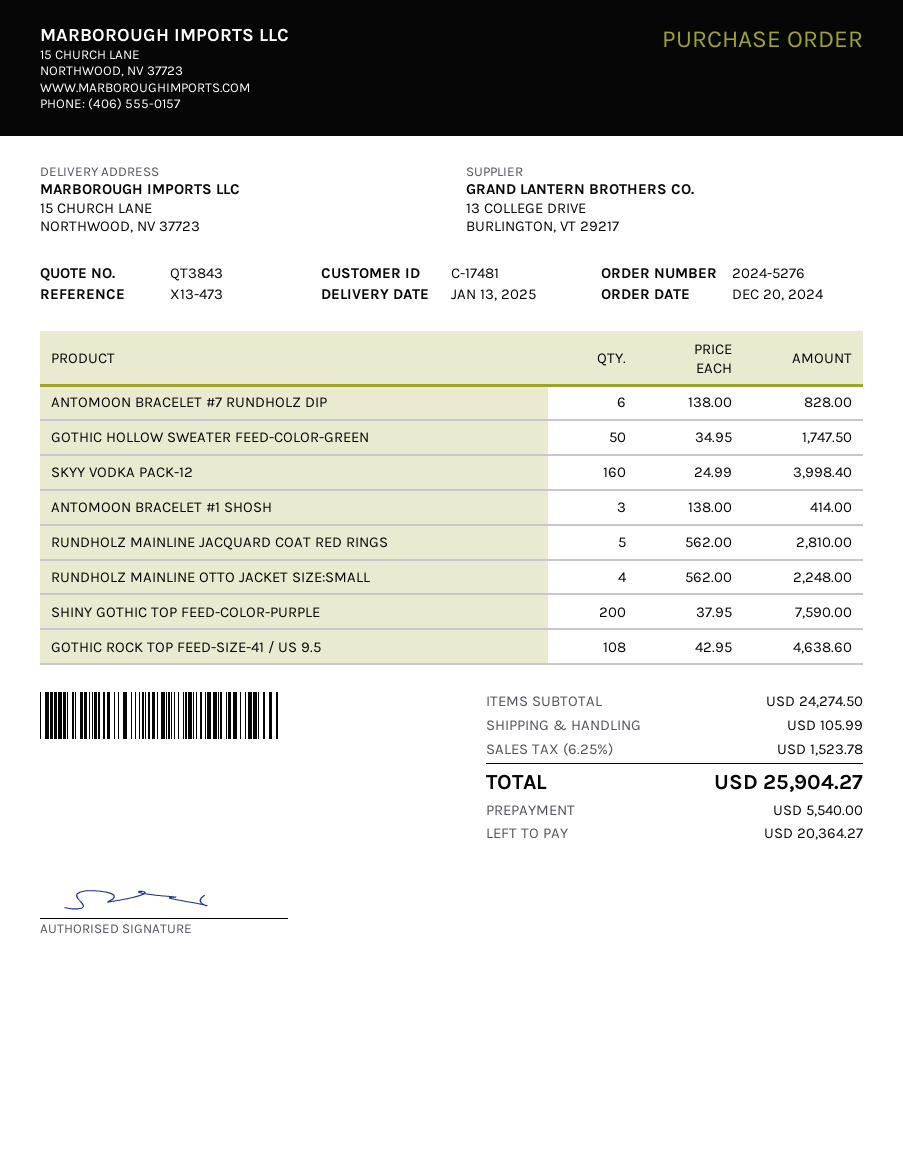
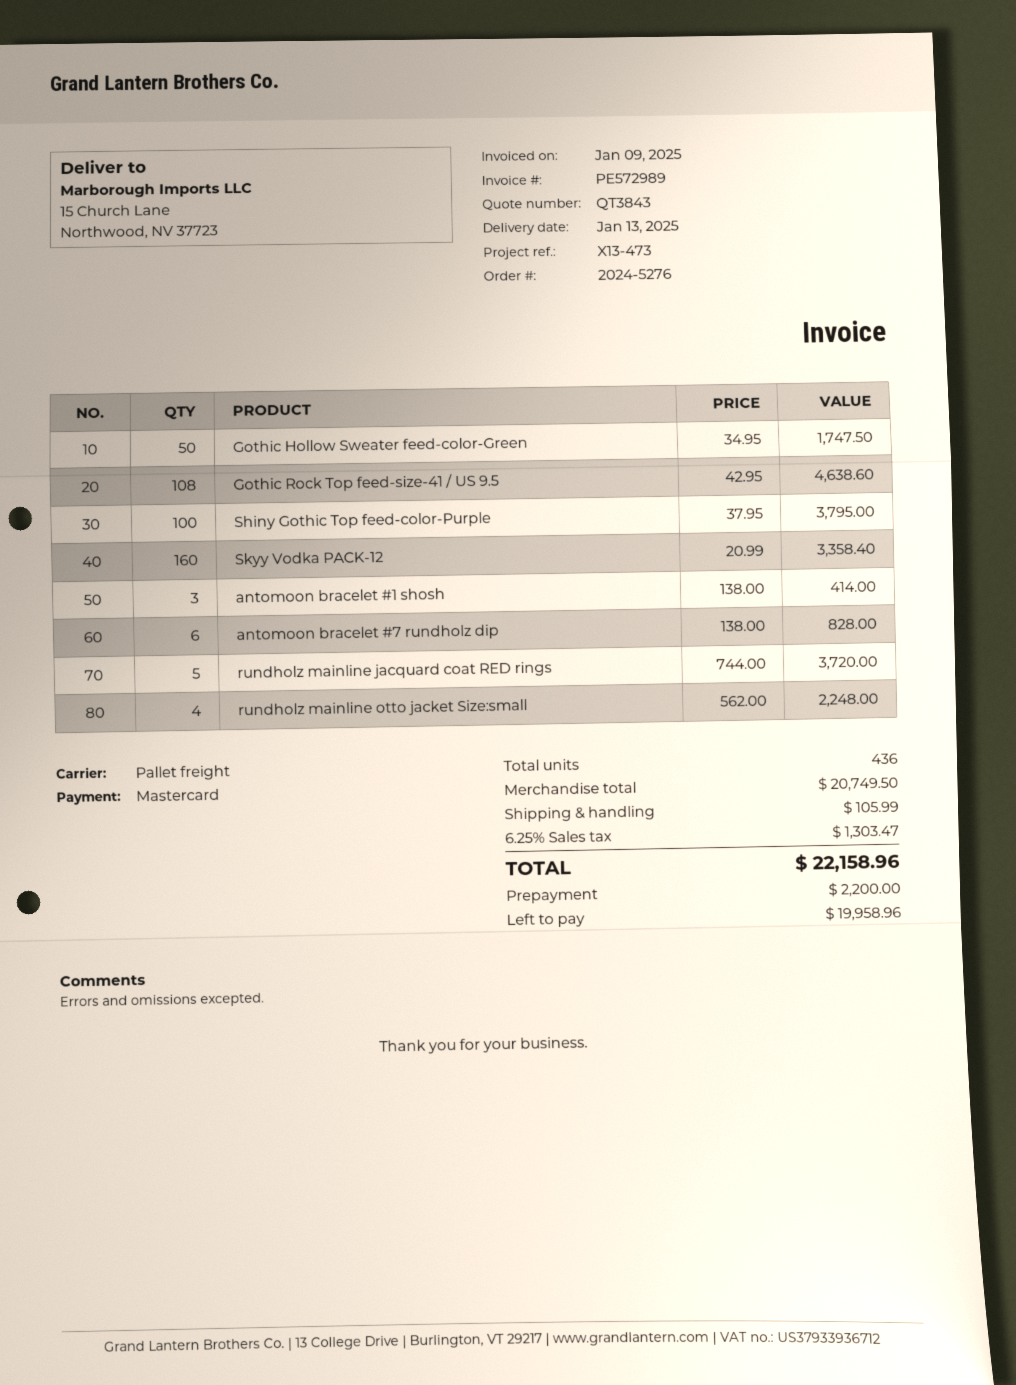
SKYY VODKA PACK-12: 160 x 24.99 = 3998.40 -> 160 x 20.99 = 3358.40
RUNDHOLZ MAINLINE JACQUARD COAT RED RINGS: 5 x 562.00 = 2810.00 -> 5 x 744.00 = 3720.00
SHINY GOTHIC TOP FEED-COLOR-PURPLE: 200 x 37.95 = 7590.00 -> 100 x 37.95 = 3795.00
subtotal: 24274.50 -> 20749.50
tax: 6.25% = 1523.78 -> 6.25% = 1303.47
total: 25904.27 -> 22158.96
deposit: 5540.00 -> 2200.00
balance: 20364.27 -> 19958.96

